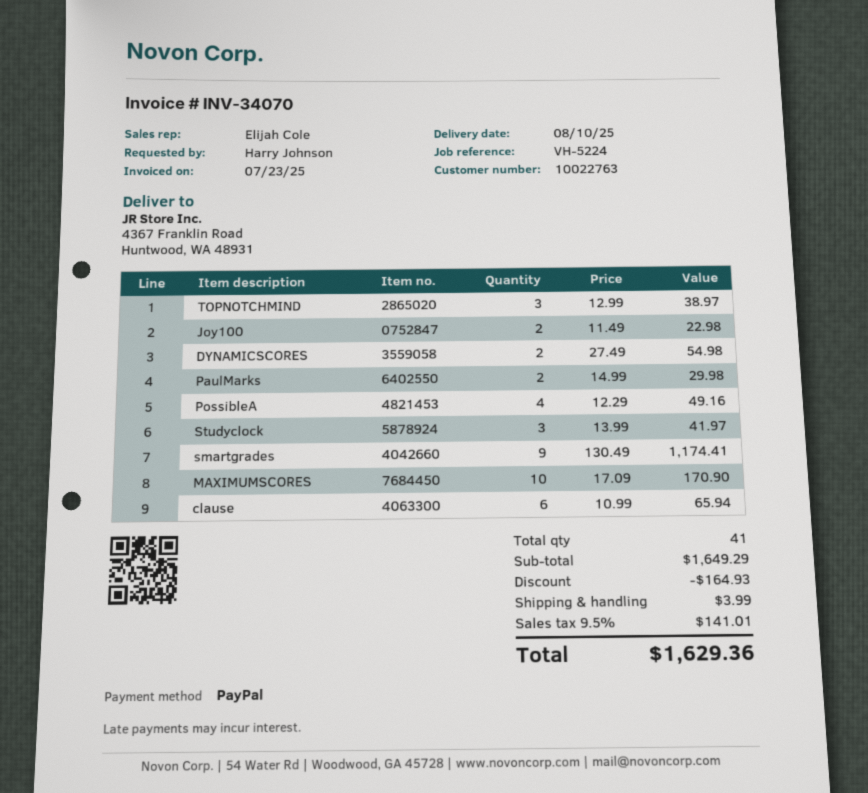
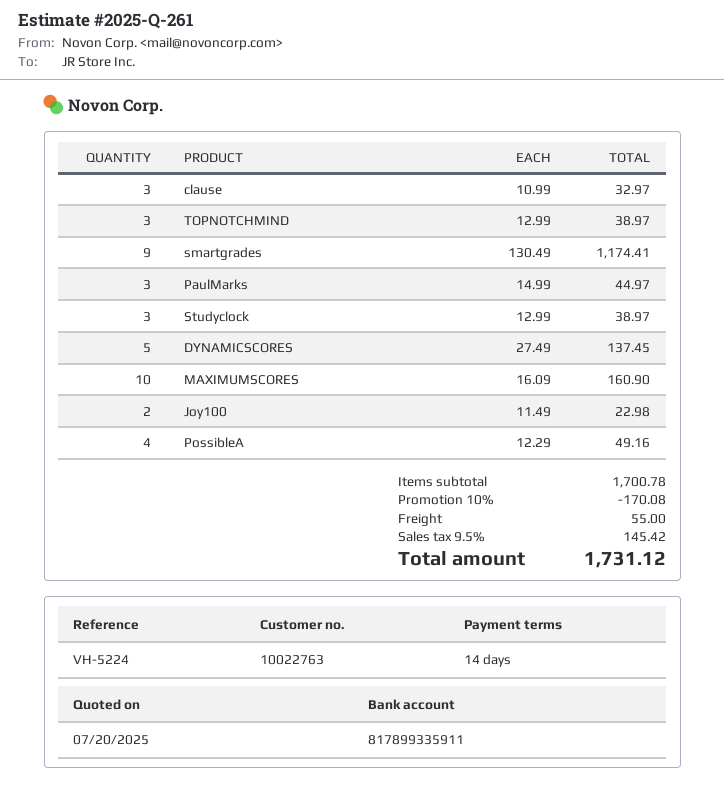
DYNAMICSCORES: 2 x 27.49 = 54.98 -> 5 x 27.49 = 137.45
PaulMarks: 2 x 14.99 = 29.98 -> 3 x 14.99 = 44.97
Studyclock: 3 x 13.99 = 41.97 -> 3 x 12.99 = 38.97
MAXIMUMSCORES: 10 x 17.09 = 170.90 -> 10 x 16.09 = 160.90
clause: 6 x 10.99 = 65.94 -> 3 x 10.99 = 32.97
subtotal: 1649.29 -> 1700.78
discount: 164.93 -> 170.08
shipping: 3.99 -> 55.00
tax: 9.5% = 141.01 -> 9.5% = 145.42
total: 1629.36 -> 1731.12

